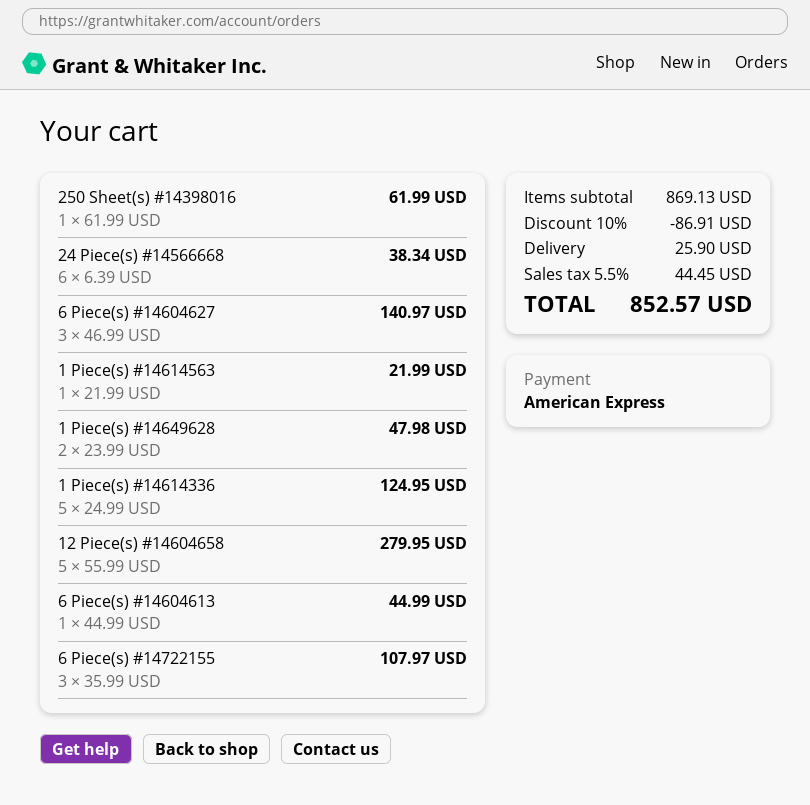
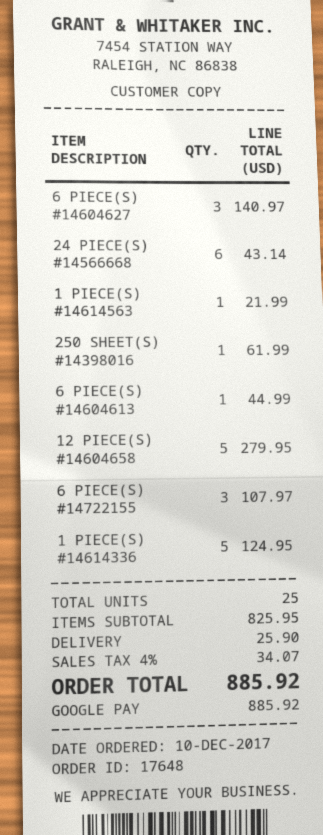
payment method: American Express -> Google Pay
24 Piece(s) #14566668: 6 for 38.34 -> 6 for 43.14
1 Piece(s) #14649628: 2 for 47.98 -> none
subtotal: 869.13 -> 825.95
discount: 10% = 86.91 -> none
tax: 5.5% = 44.45 -> 4% = 34.07
total: 852.57 -> 885.92

